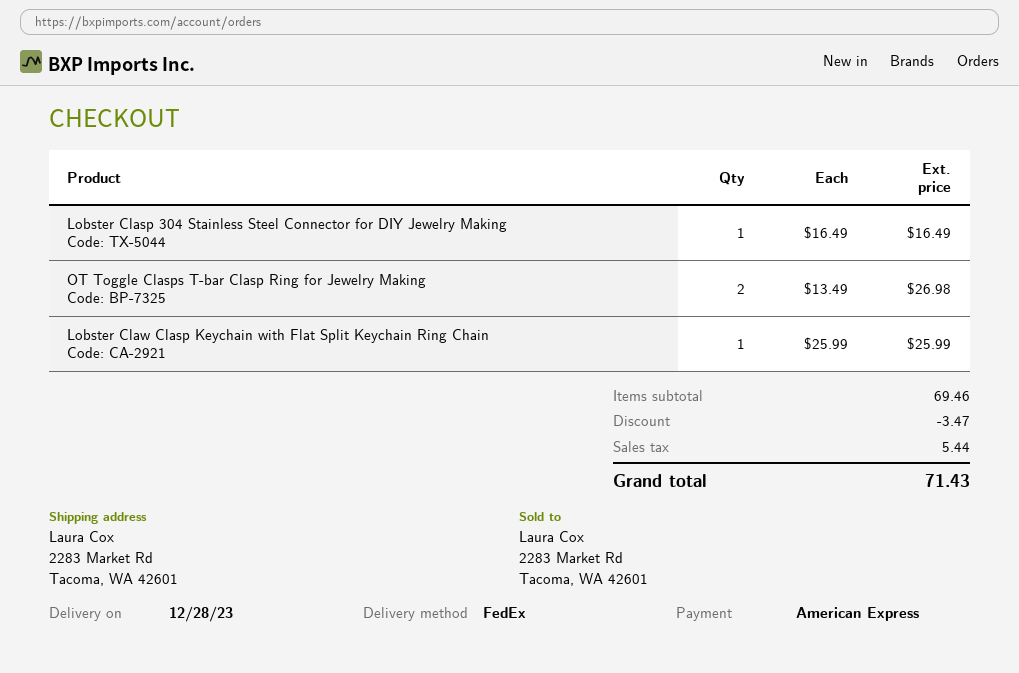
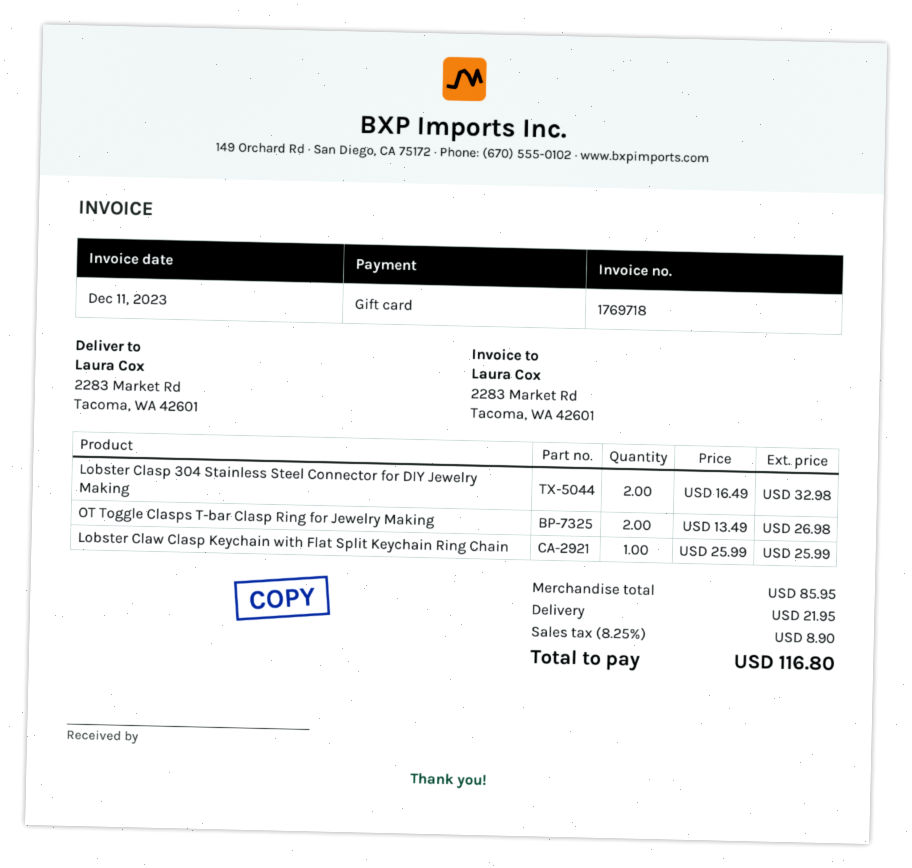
payment method: American Express -> gift card
Lobster Clasp 304 Stainless Steel Connector for DIY Jewelry Making: 1 x 16.49 = 16.49 -> 2 x 16.49 = 32.98
subtotal: 69.46 -> 85.95
discount: 3.47 -> none
shipping: none -> 21.95
tax: 5.44 -> 8.90
total: 71.43 -> 116.80

